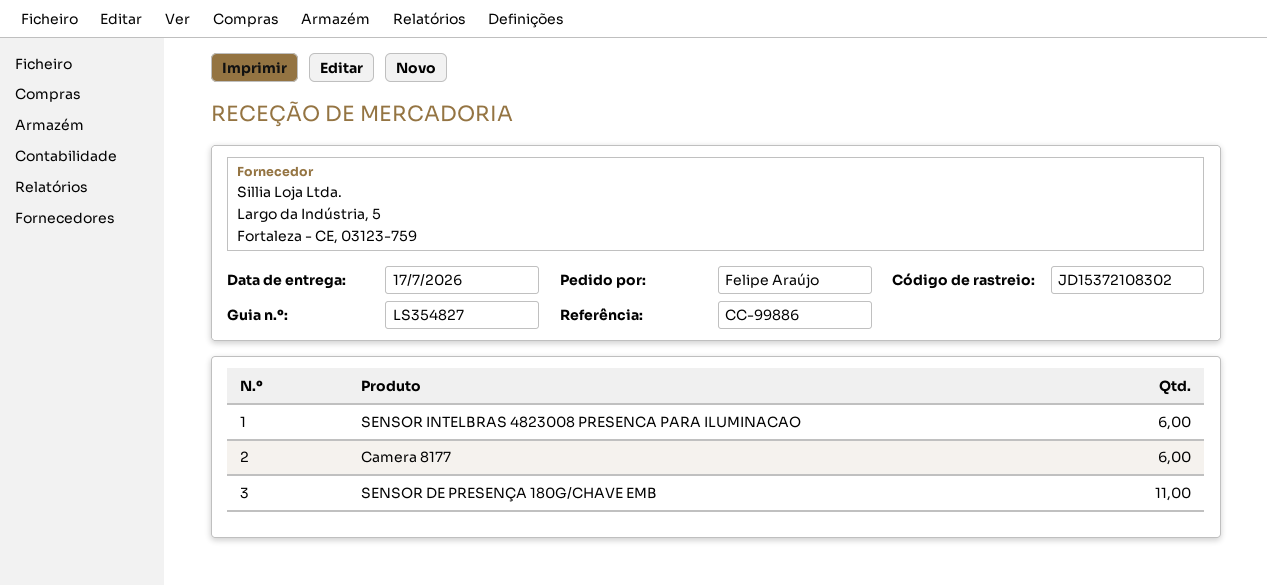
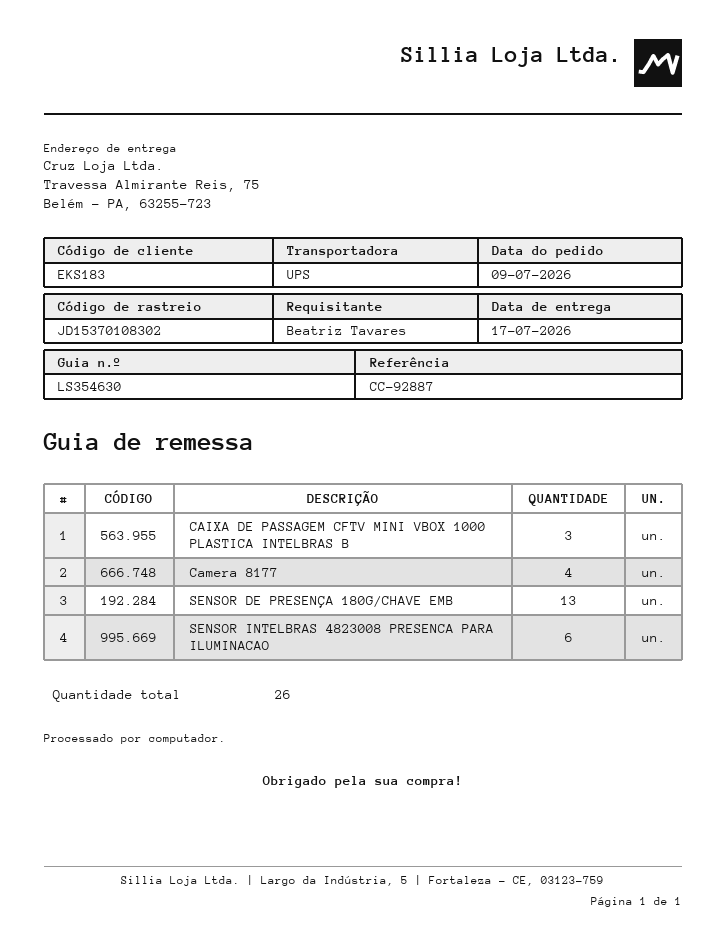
delivery note number: LS354827 -> LS354630
reference: CC-99886 -> CC-92887
ordered by: Felipe Araújo -> Beatriz Tavares
tracking number: JD15372108302 -> JD15370108302
Camera 8177: 6 -> 4
SENSOR DE PRESENÇA 180G/CHAVE EMB: 11 -> 13
CAIXA DE PASSAGEM CFTV MINI VBOX 1000 PLASTICA INTELBRAS B: none -> 3

